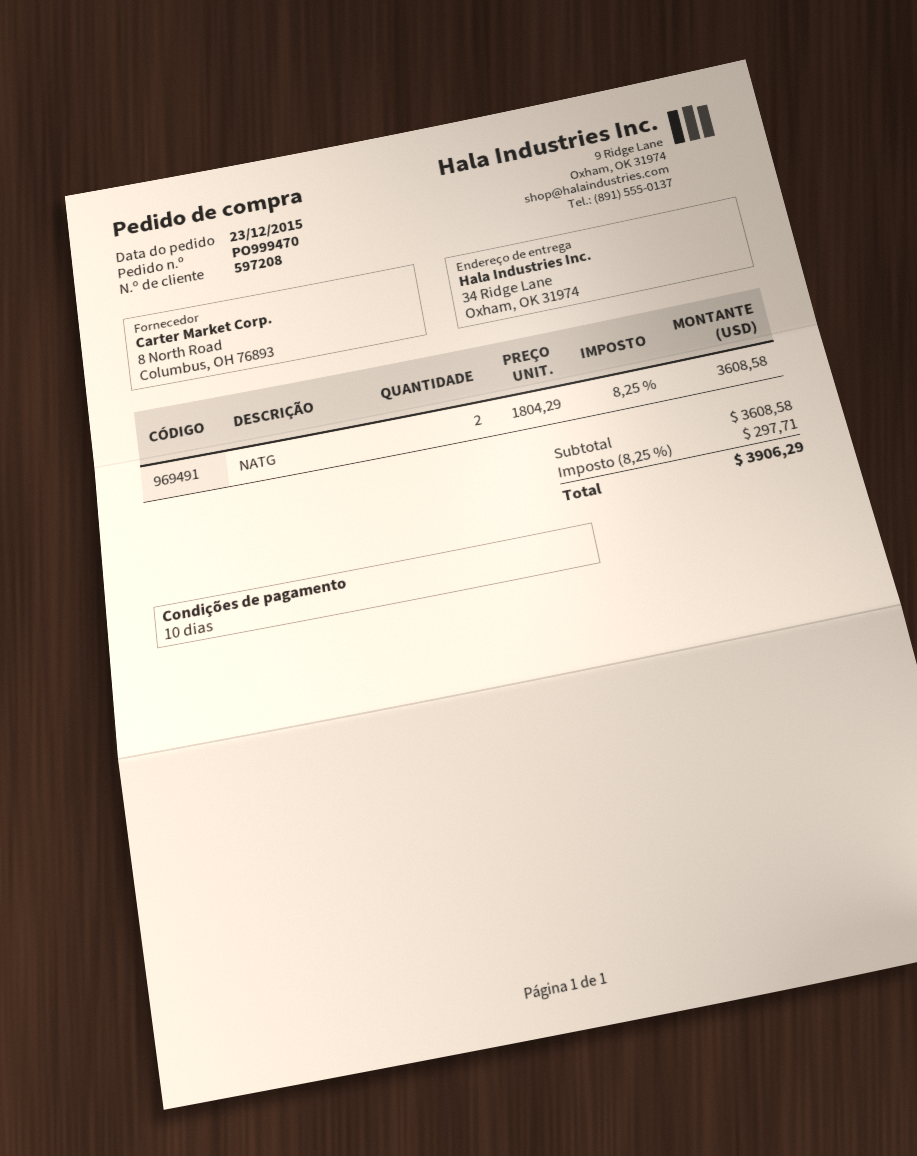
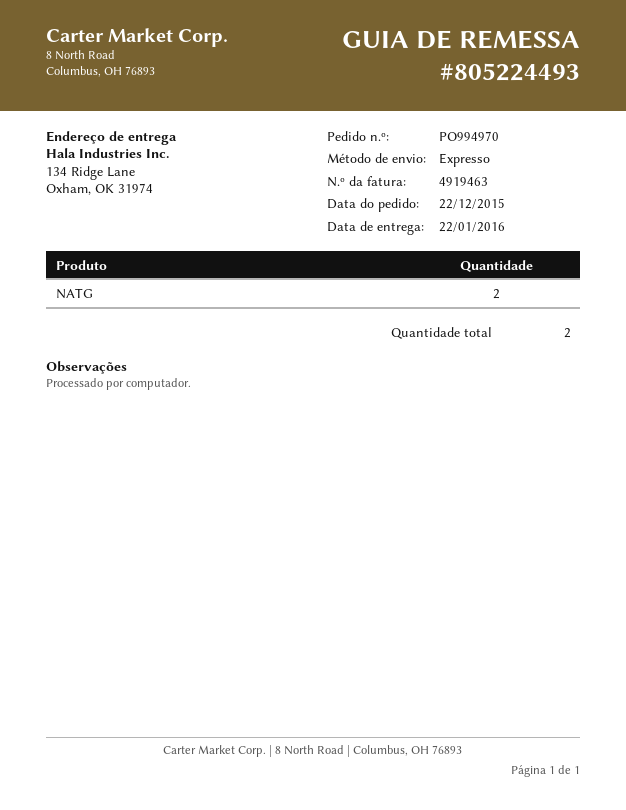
order number: PO999470 -> PO994970
order date: 2015-12-23 -> 2015-12-22
ship to: 34 Ridge Lane, Oxham, OK 31974 -> 134 Ridge Lane, Oxham, OK 31974

